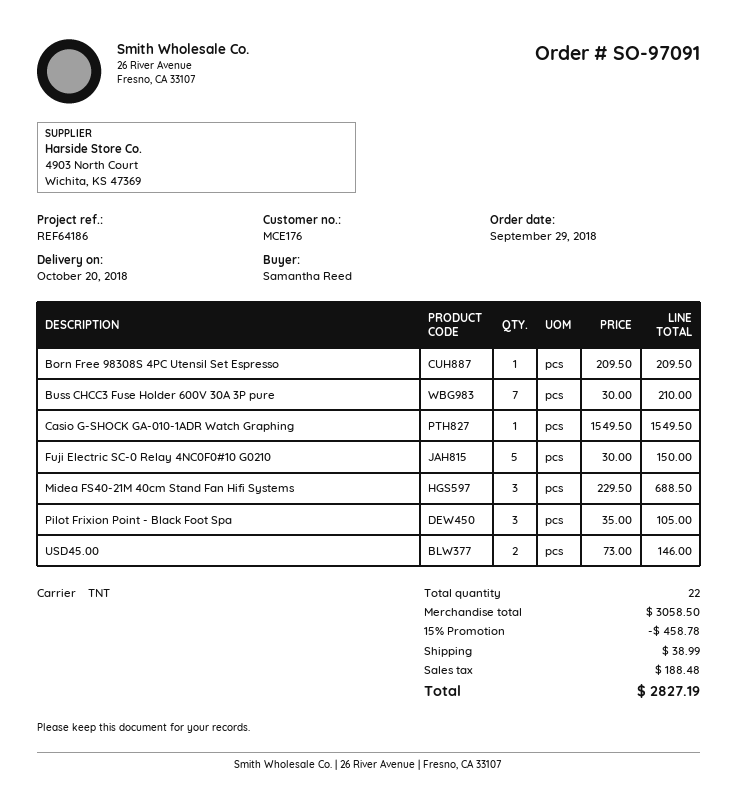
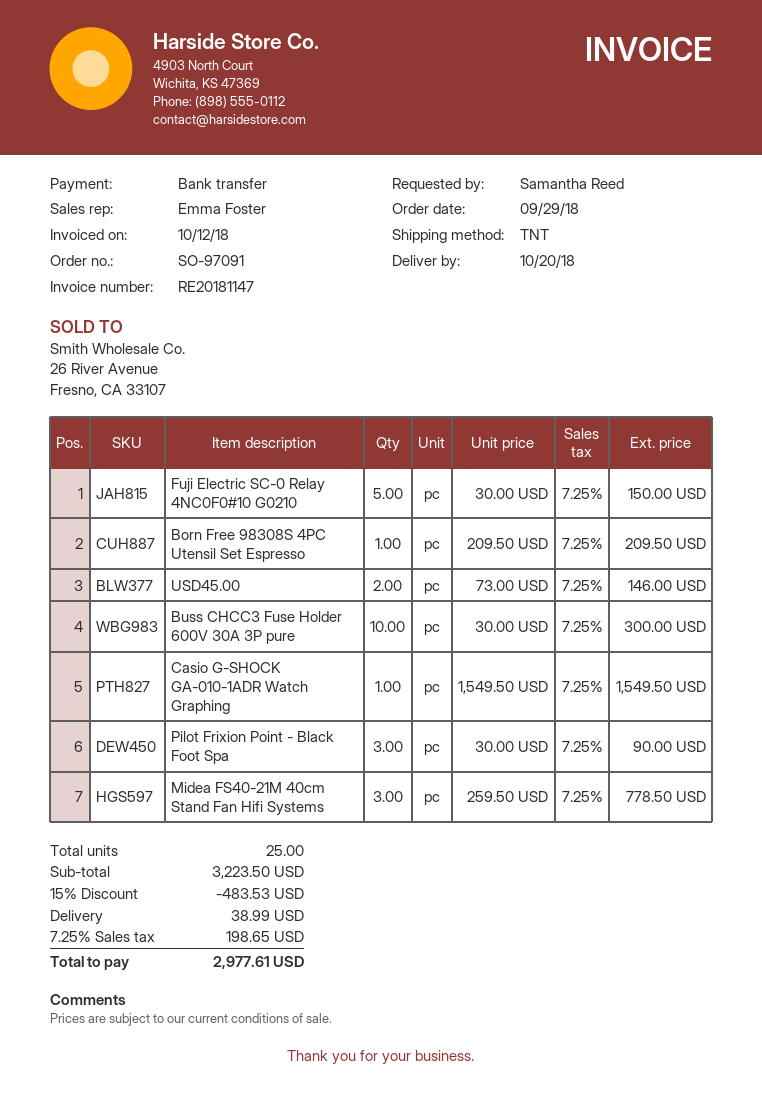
Buss CHCC3 Fuse Holder 600V 30A 3P pure: 7 x 30.00 = 210.00 -> 10 x 30.00 = 300.00
Midea FS40-21M 40cm Stand Fan Hifi Systems: 3 x 229.50 = 688.50 -> 3 x 259.50 = 778.50
Pilot Frixion Point - Black Foot Spa: 3 x 35.00 = 105.00 -> 3 x 30.00 = 90.00
total quantity: 22 -> 25
subtotal: 3058.50 -> 3223.50
discount: 15% = 458.78 -> 15% = 483.53
tax: 188.48 -> 198.65
total: 2827.19 -> 2977.61

